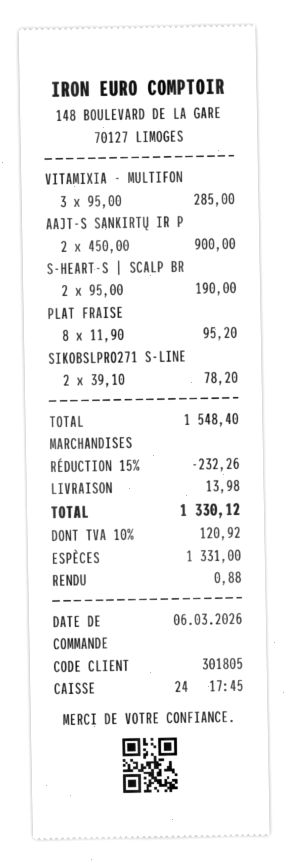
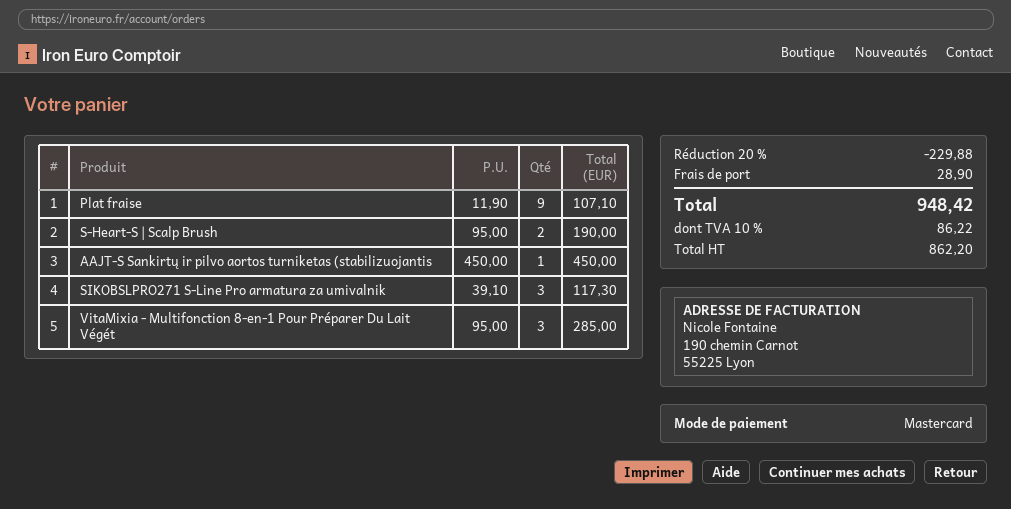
payment method: cash -> Mastercard
AAJT-S SANKIRTŲ IR P: 2 x 450.00 = 900.00 -> 1 x 450.00 = 450.00
PLAT FRAISE: 8 x 11.90 = 95.20 -> 9 x 11.90 = 107.10
SIKOBSLPRO271 S-LINE: 2 x 39.10 = 78.20 -> 3 x 39.10 = 117.30
discount: 15% = 232.26 -> 20% = 229.88
shipping: 13.98 -> 28.90
tax: 10% = 120.92 -> 10% = 86.22
total: 1330.12 -> 948.42

